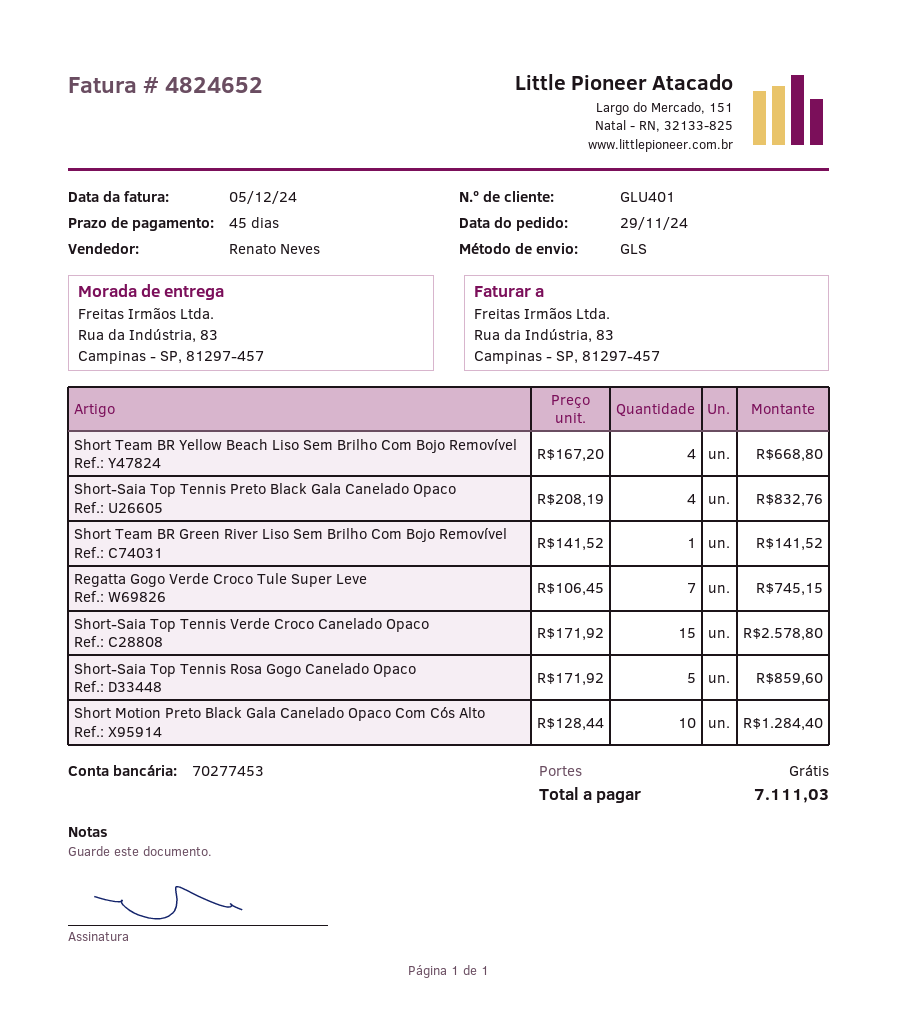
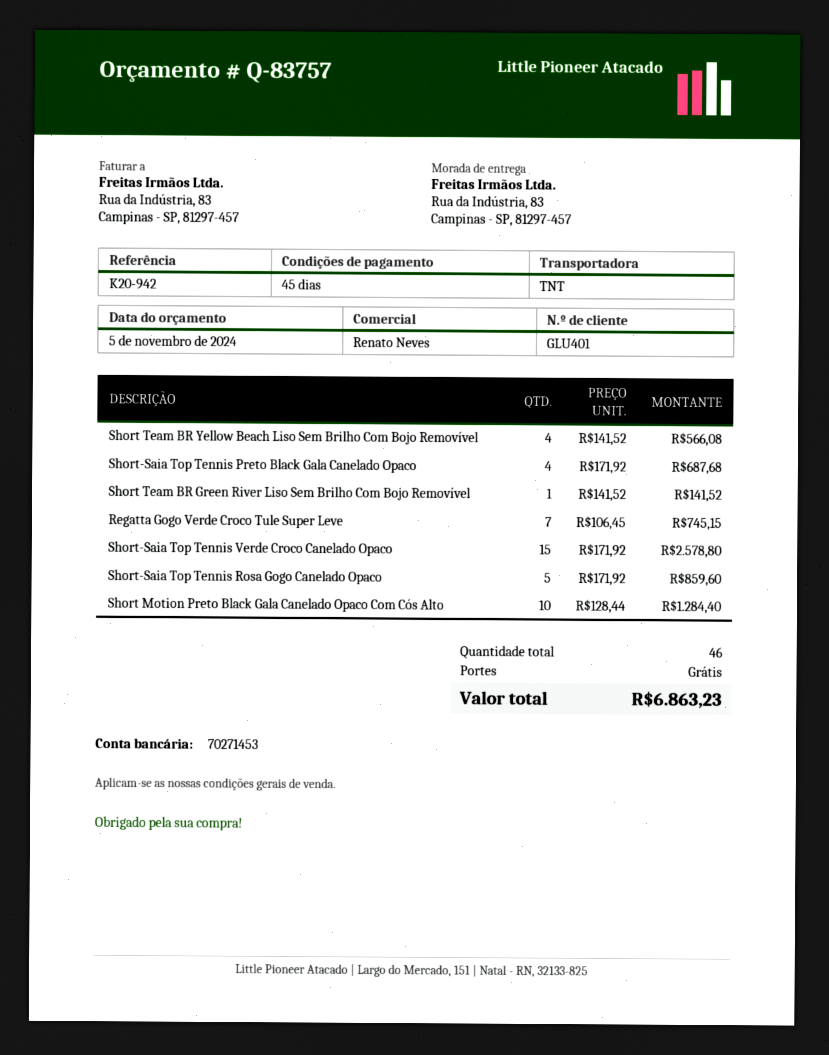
bank account: 70277453 -> 70271453
shipping method: GLS -> TNT
Short Team BR Yellow Beach Liso Sem Brilho Com Bojo Removível: 4 x 167.20 = 668.80 -> 4 x 141.52 = 566.08
Short-Saia Top Tennis Preto Black Gala Canelado Opaco: 4 x 208.19 = 832.76 -> 4 x 171.92 = 687.68
total: 7111.03 -> 6863.23

